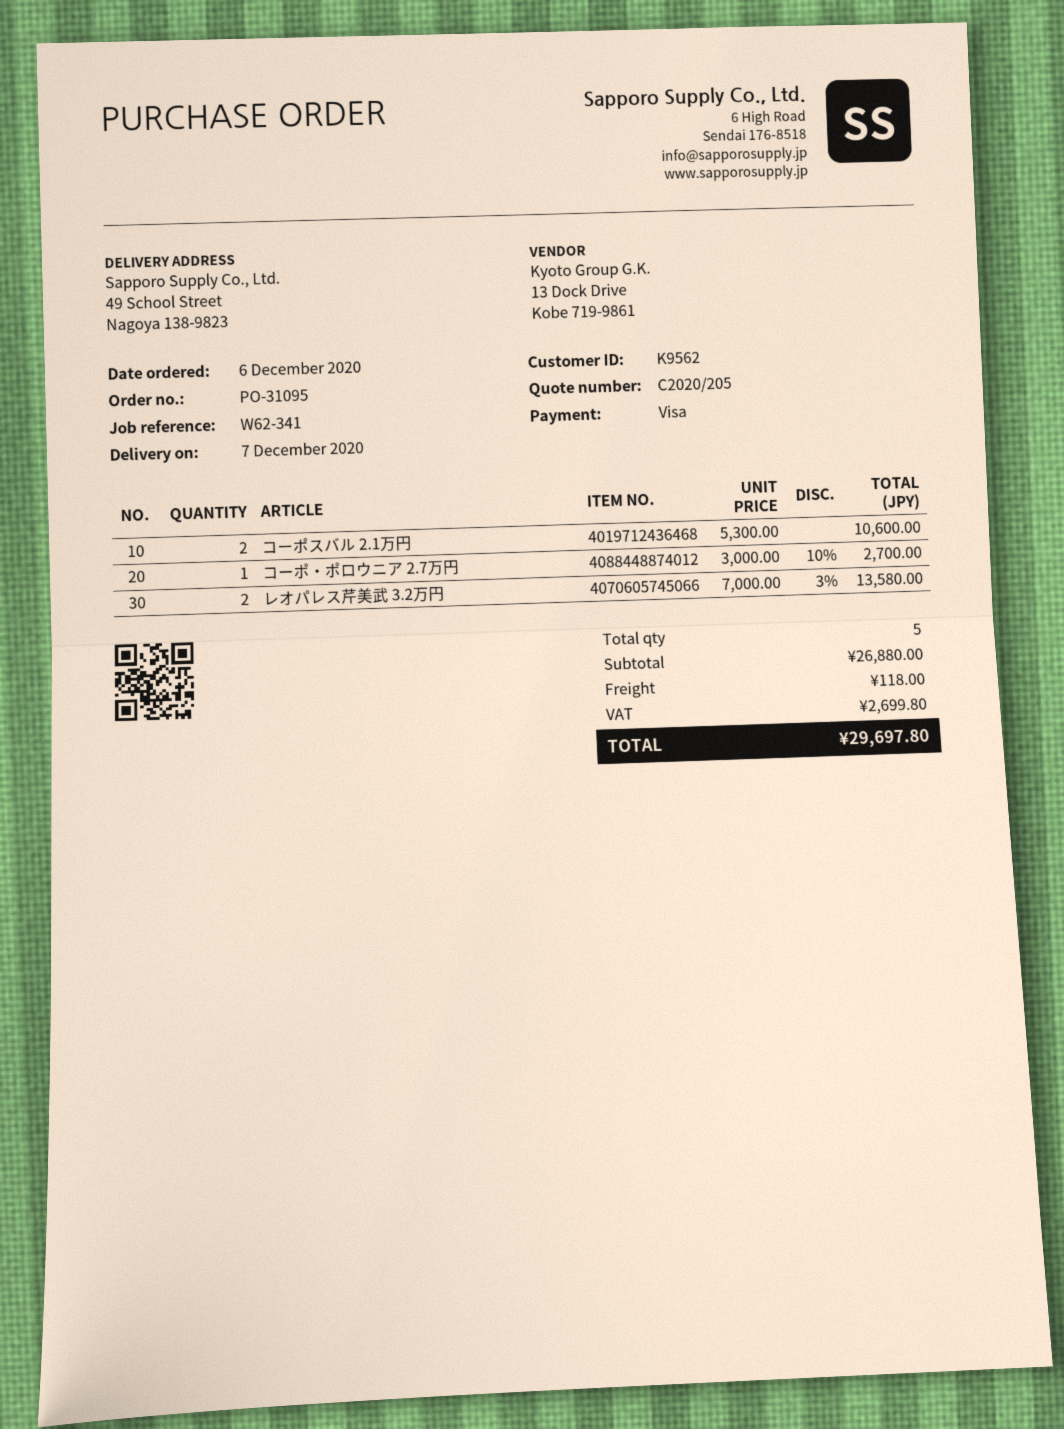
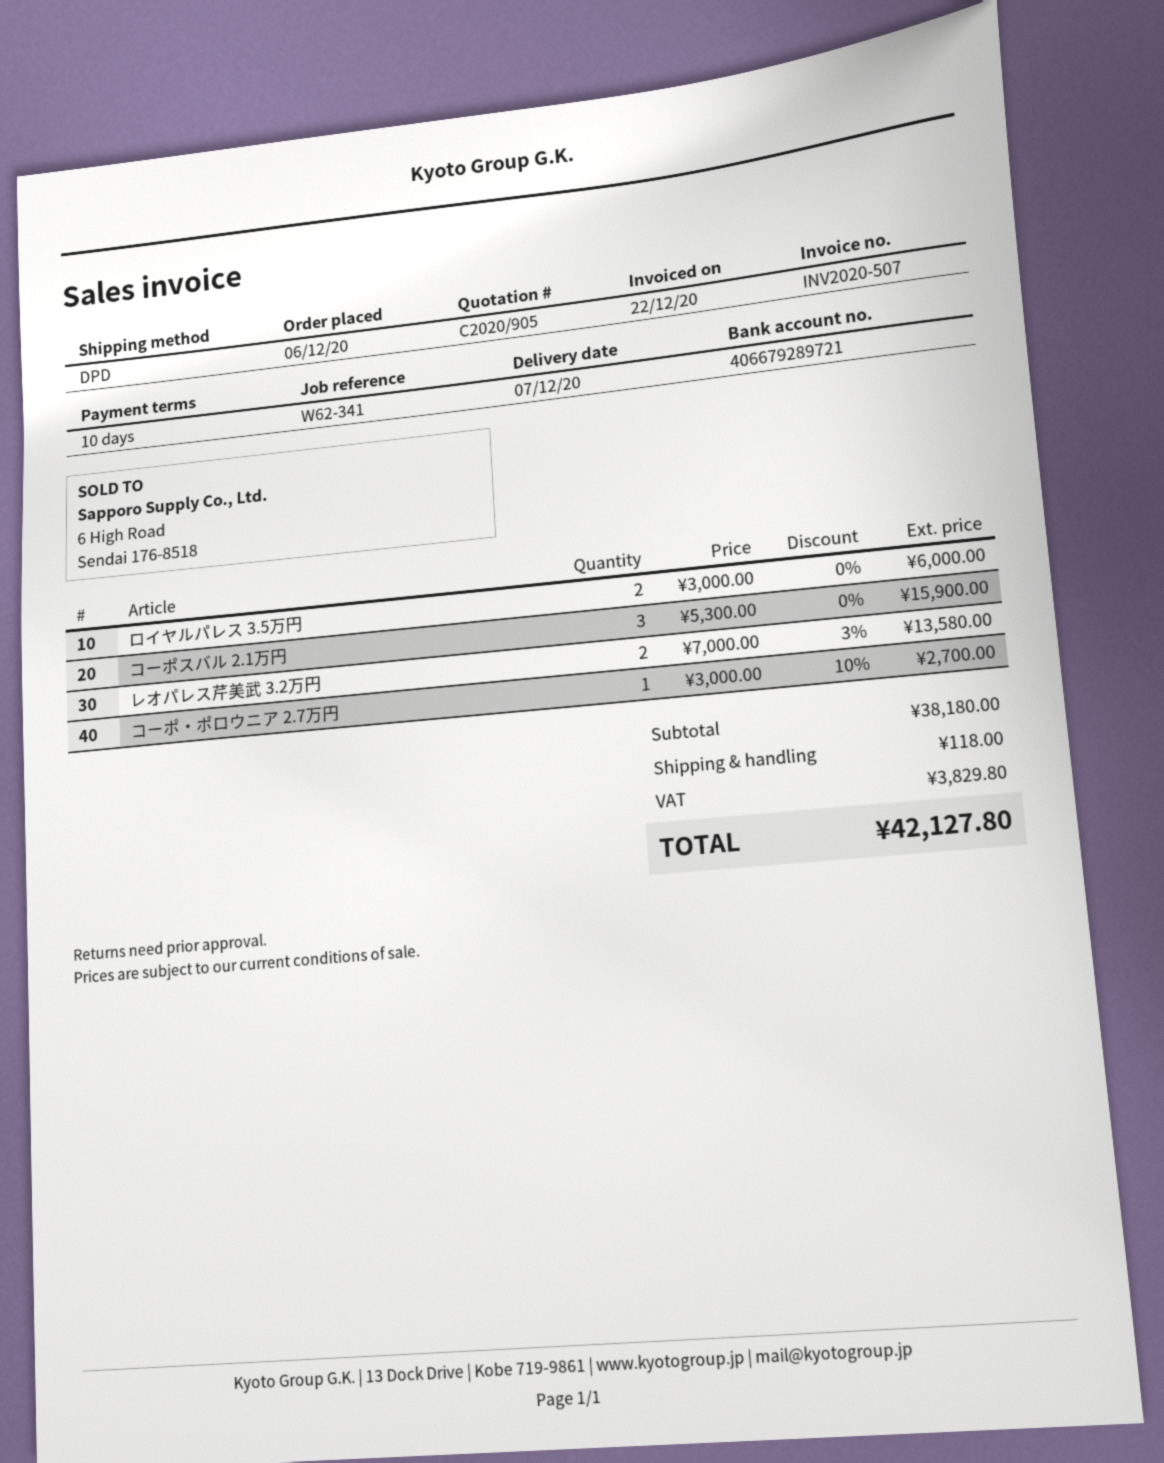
quote number: C2020/205 -> C2020/905
コーポスバル 2.1万円: 2 x 5300.00 = 10600.00 -> 3 x 5300.00 = 15900.00
ロイヤルパレス 3.5万円: none -> 2 x 3000.00 = 6000.00
subtotal: 26880.00 -> 38180.00
tax: 2699.80 -> 3829.80
total: 29697.80 -> 42127.80

